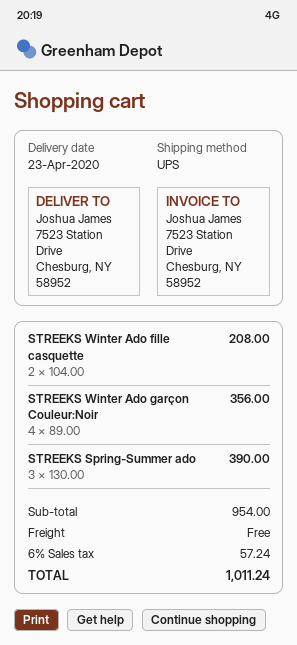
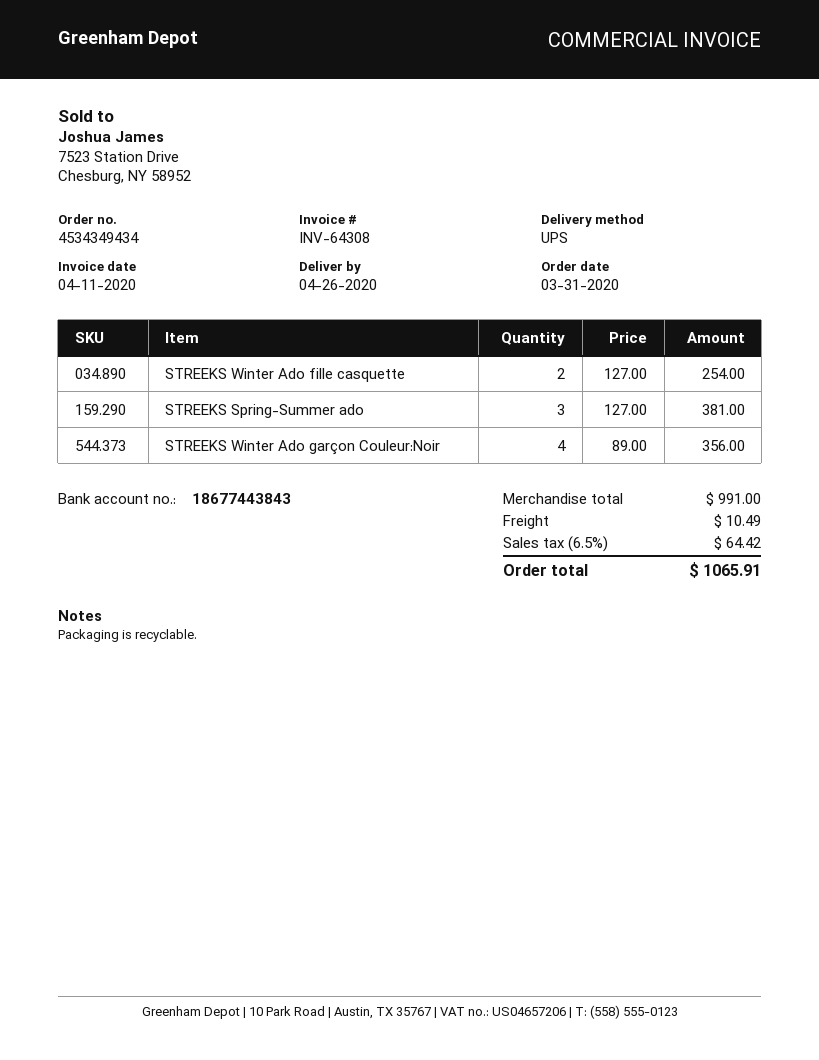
delivery date: 2020-04-23 -> 2020-04-26
STREEKS Winter Ado fille casquette: 2 x 104.00 = 208.00 -> 2 x 127.00 = 254.00
STREEKS Spring-Summer ado: 3 x 130.00 = 390.00 -> 3 x 127.00 = 381.00
subtotal: 954.00 -> 991.00
shipping: 0.00 -> 10.49
tax: 6% = 57.24 -> 6.5% = 64.42
total: 1011.24 -> 1065.91

